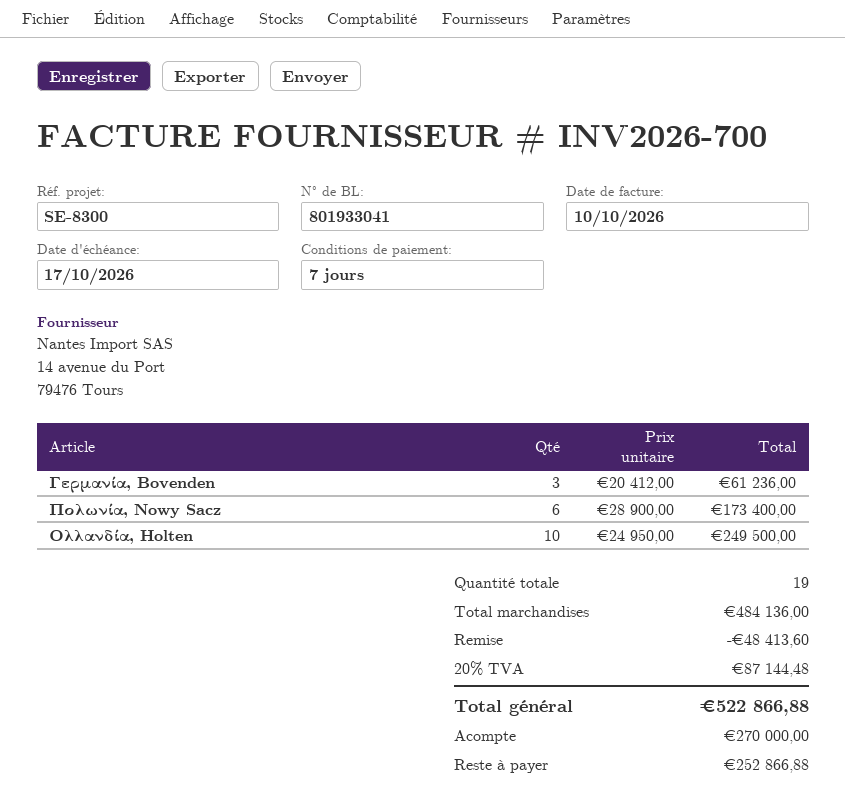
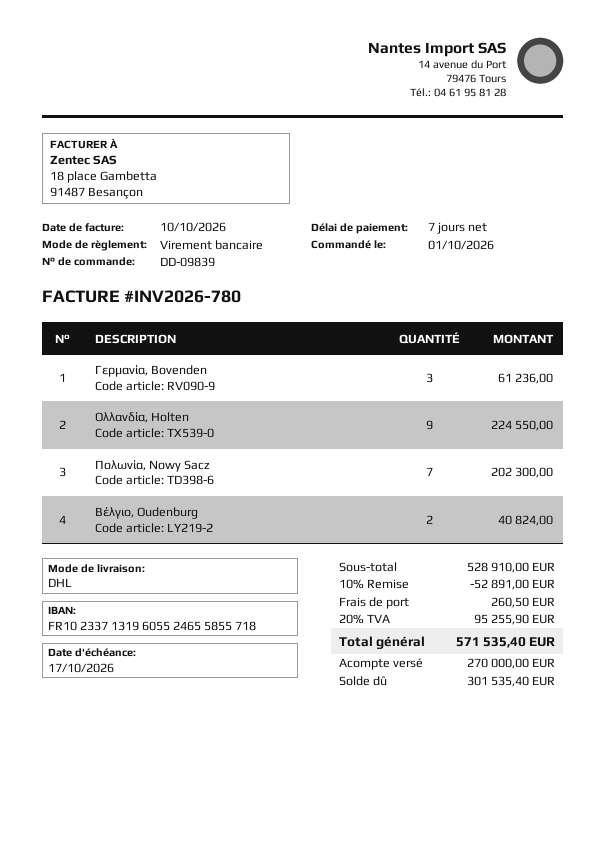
invoice number: INV2026-700 -> INV2026-780
Πολωνία, Nowy Sacz: 6 for 173400.00 -> 7 for 202300.00
Ολλανδία, Holten: 10 for 249500.00 -> 9 for 224550.00
Βέλγιο, Oudenburg: none -> 2 for 40824.00
subtotal: 484136.00 -> 528910.00
discount: 48413.60 -> 52891.00
shipping: none -> 260.50
tax: 20% = 87144.48 -> 20% = 95255.90
total: 522866.88 -> 571535.40
balance: 252866.88 -> 301535.40

